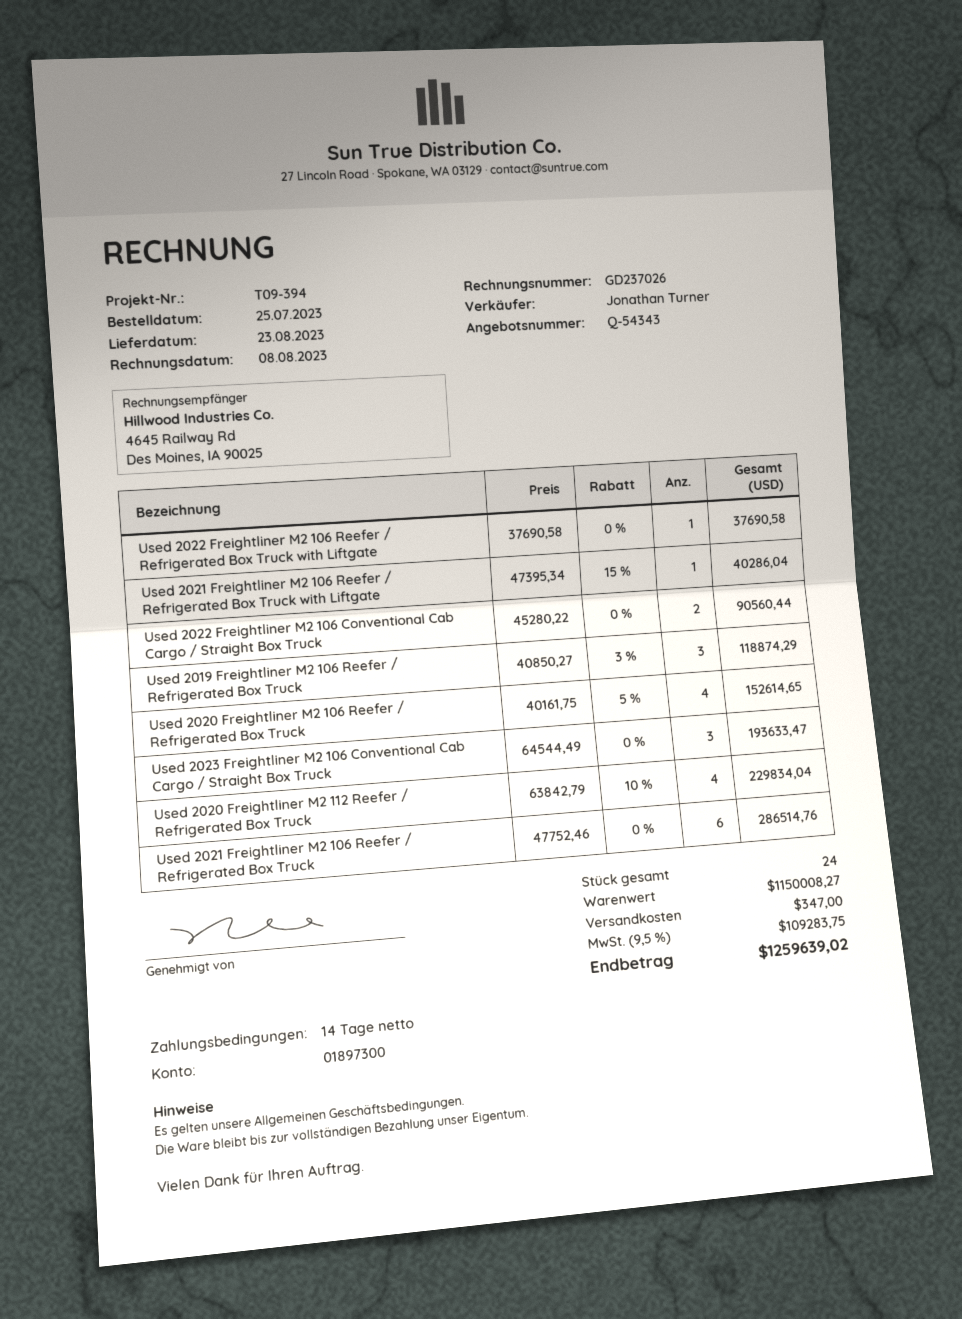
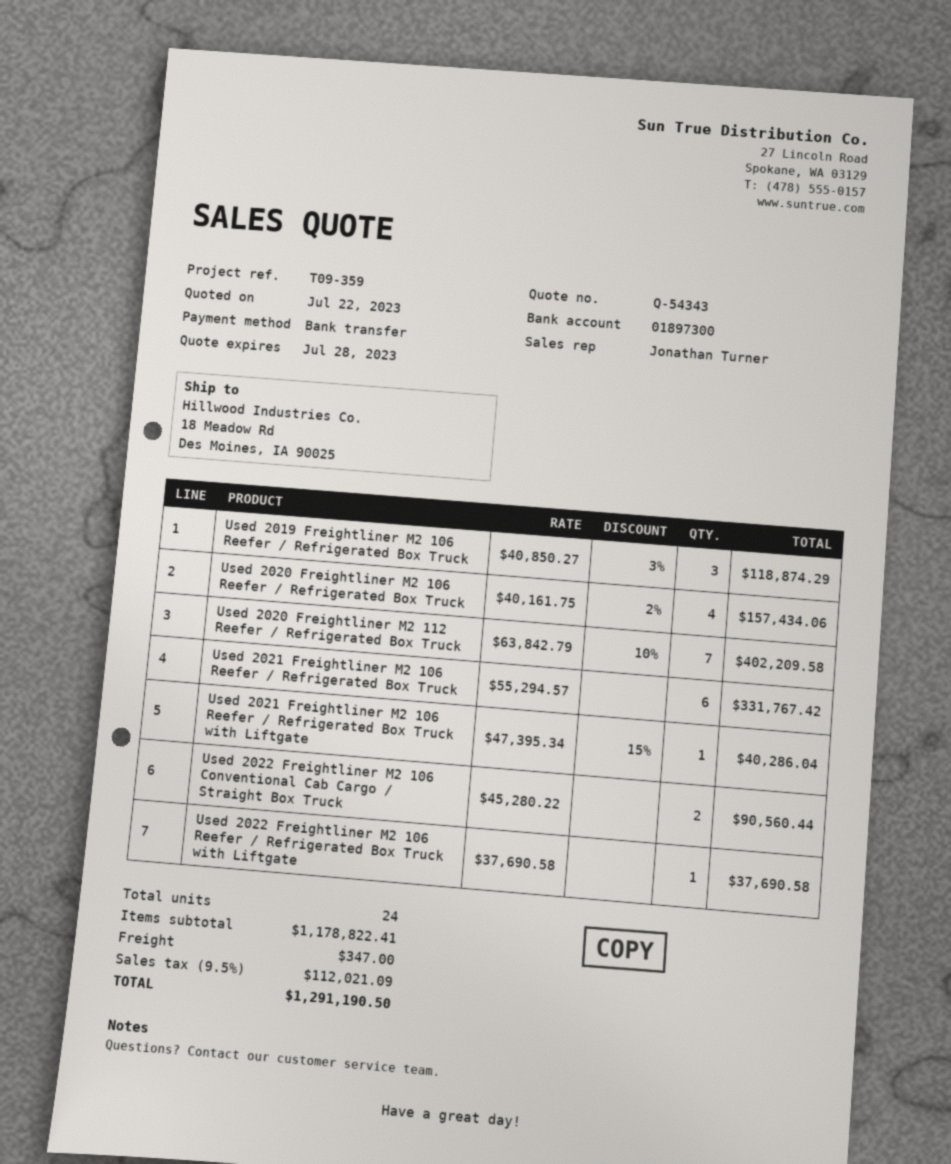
reference: T09-394 -> T09-359
Used 2020 Freightliner M2 106 Reefer / Refrigerated Box Truck: 4 x 40161.75 - 5% = 152614.65 -> 4 x 40161.75 - 2% = 157434.06
Used 2023 Freightliner M2 106 Conventional Cab Cargo / Straight Box Truck: 3 x 64544.49 = 193633.47 -> none
Used 2020 Freightliner M2 112 Reefer / Refrigerated Box Truck: 4 x 63842.79 - 10% = 229834.04 -> 7 x 63842.79 - 10% = 402209.58
Used 2021 Freightliner M2 106 Reefer / Refrigerated Box Truck: 6 x 47752.46 = 286514.76 -> 6 x 55294.57 = 331767.42
subtotal: 1150008.27 -> 1178822.41
tax: 9.5% = 109283.75 -> 9.5% = 112021.09
total: 1259639.02 -> 1291190.50

